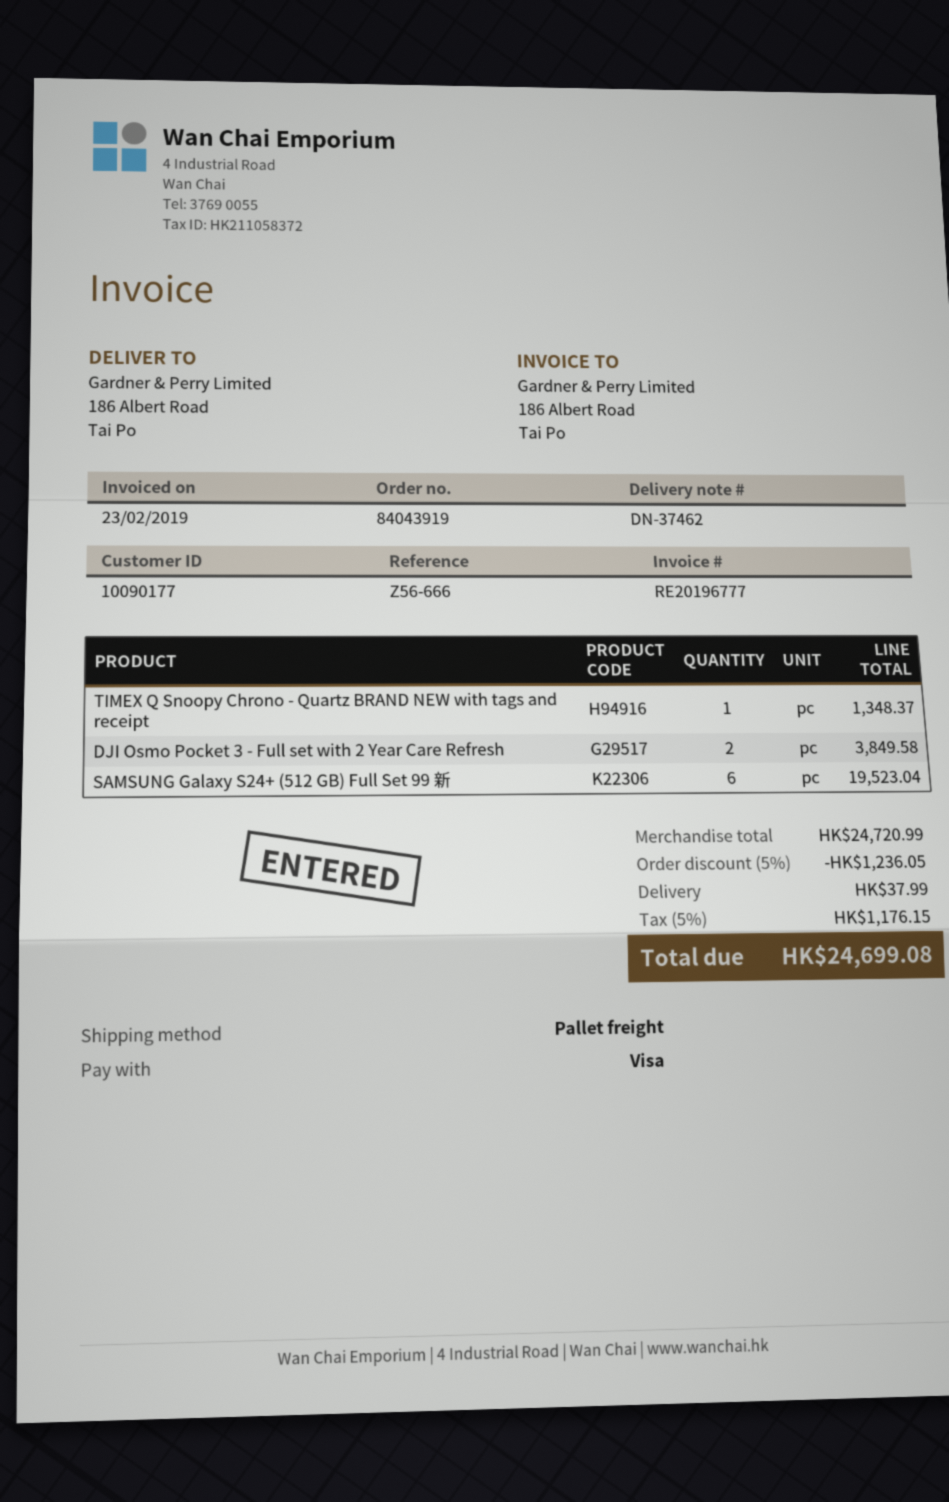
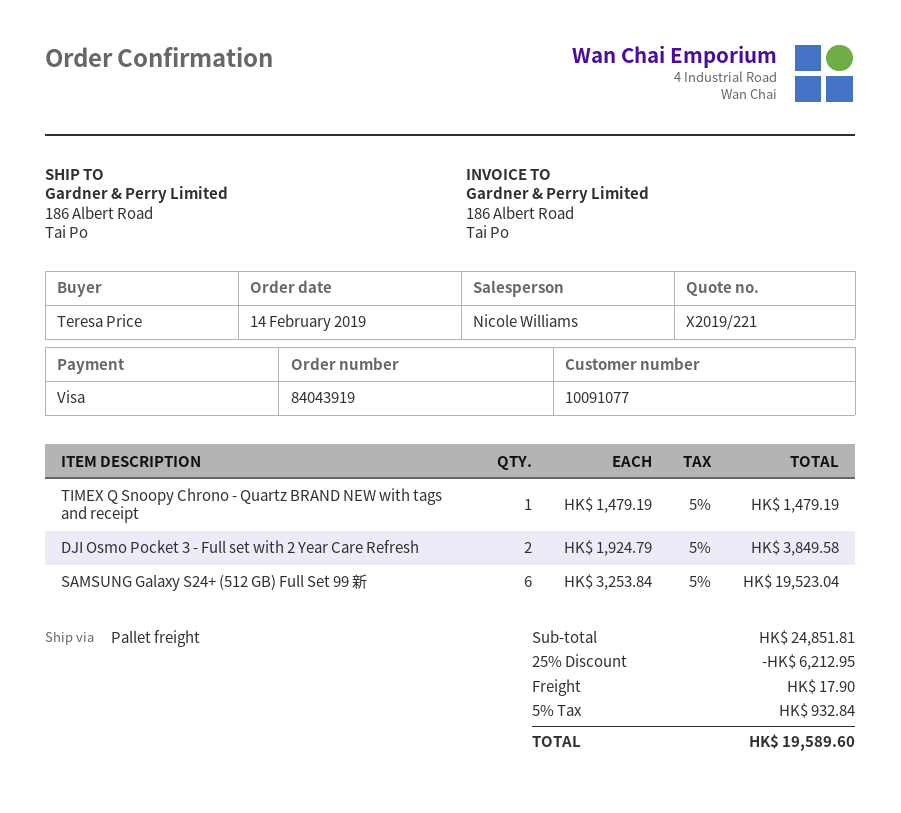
customer number: 10090177 -> 10091077
TIMEX Q Snoopy Chrono - Quartz BRAND NEW with tags and receipt: 1 for 1348.37 -> 1 for 1479.19
subtotal: 24720.99 -> 24851.81
discount: 5% = 1236.05 -> 25% = 6212.95
shipping: 37.99 -> 17.90
tax: 5% = 1176.15 -> 5% = 932.84
total: 24699.08 -> 19589.60

